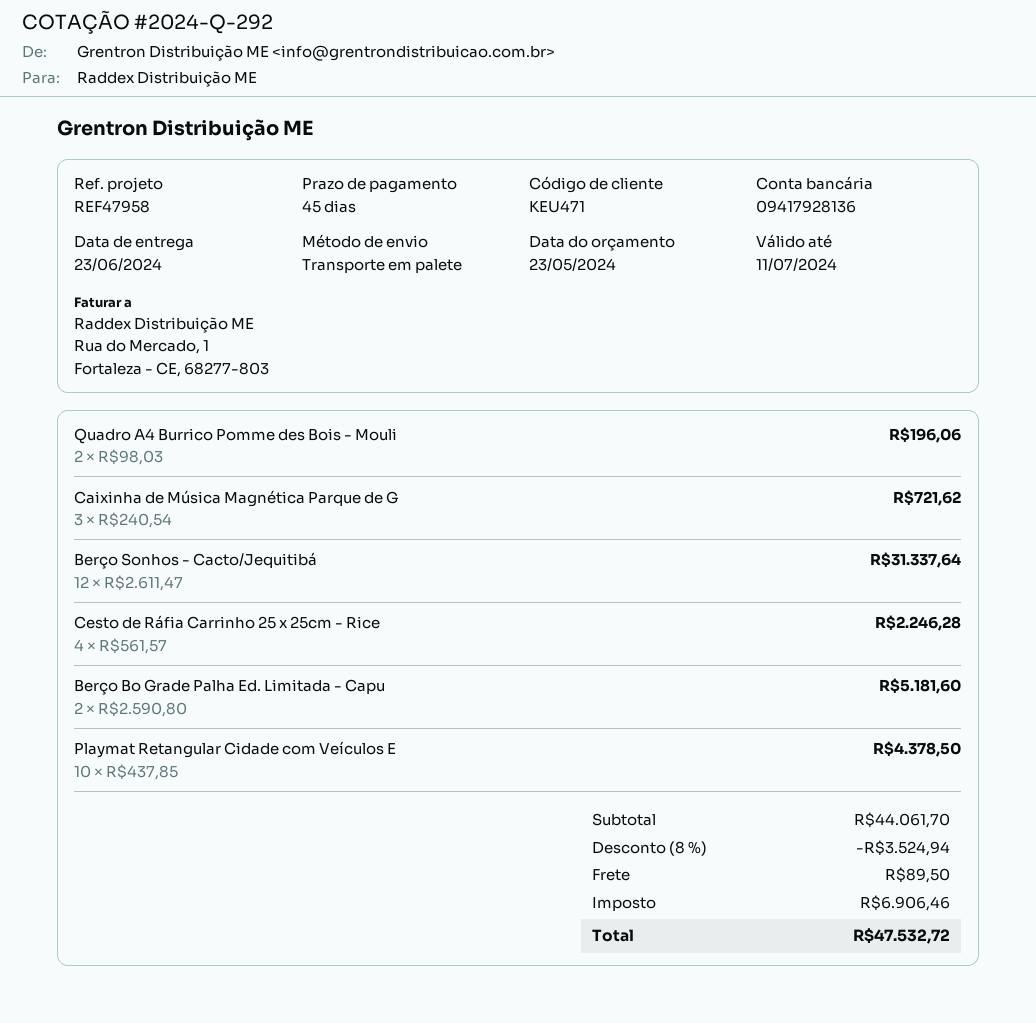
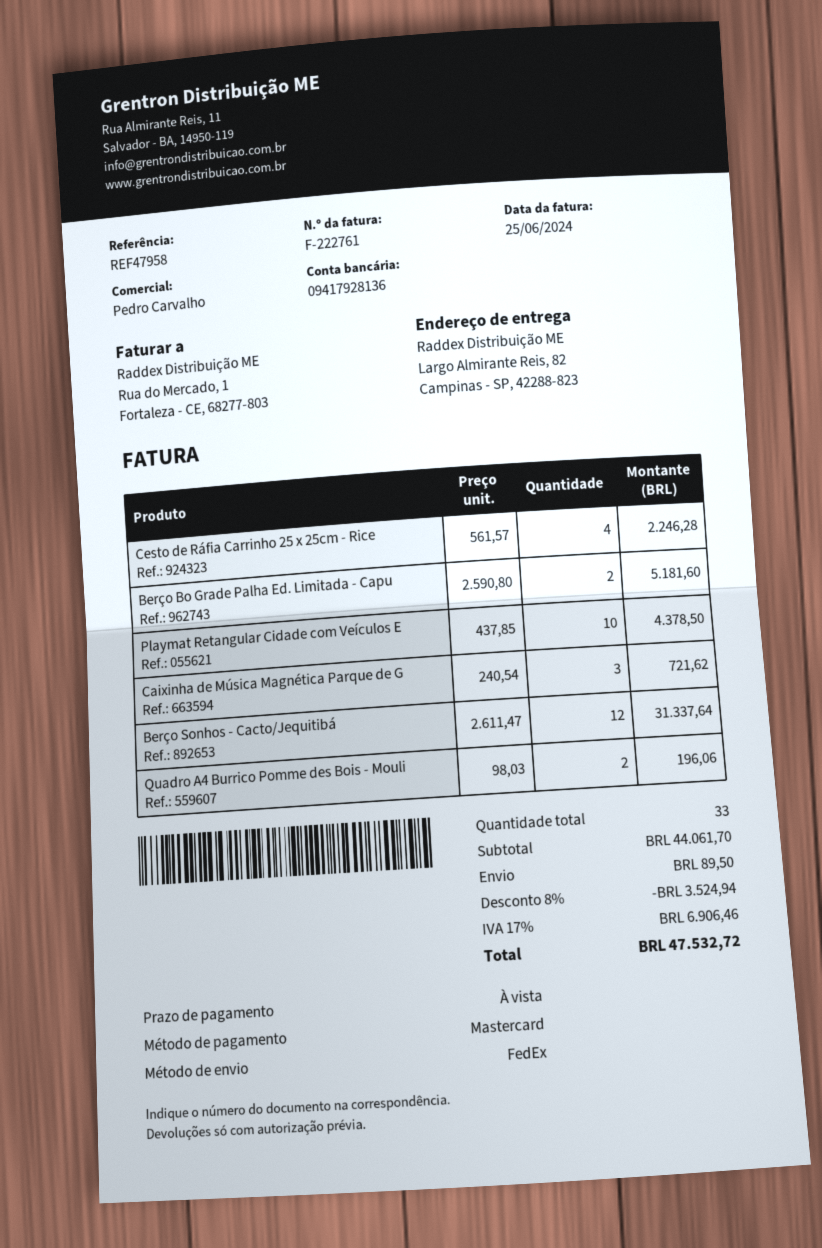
payment terms: 45 days -> on receipt
shipping method: pallet freight -> FedEx

